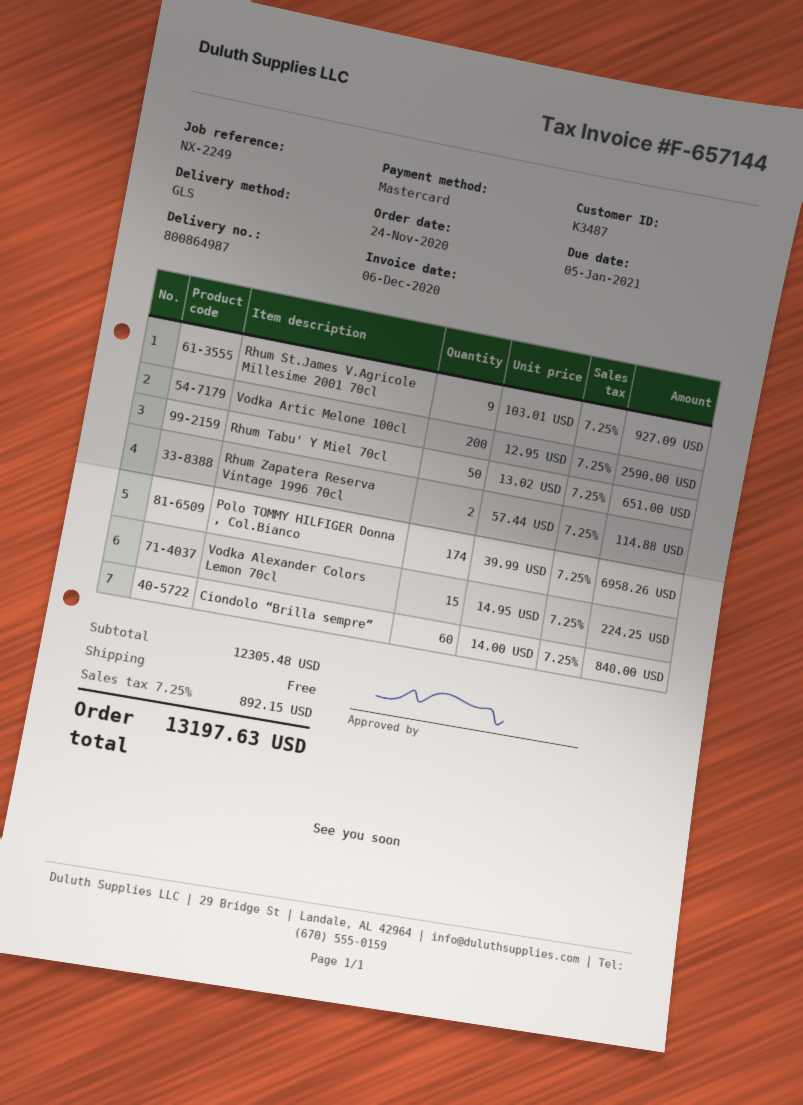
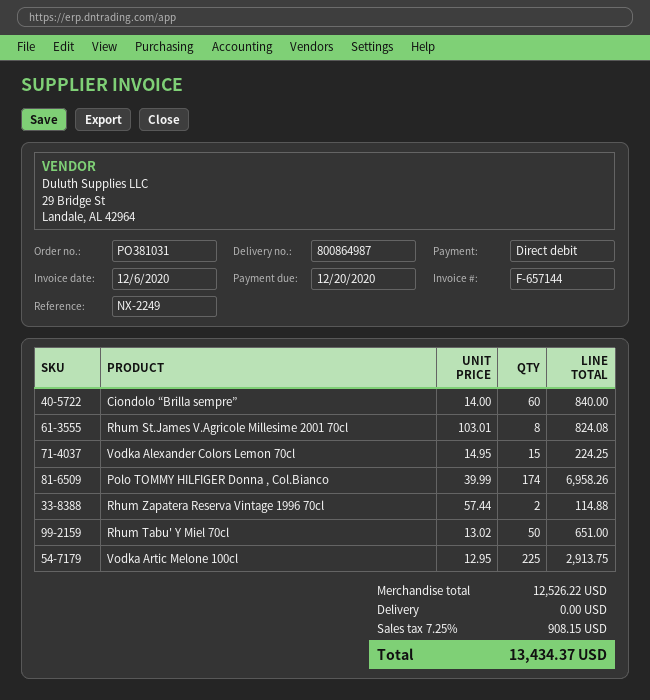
due date: 2021-01-05 -> 2020-12-20
payment method: Mastercard -> direct debit
Rhum St.James V.Agricole Millesime 2001 70cl: 9 x 103.01 = 927.09 -> 8 x 103.01 = 824.08
Vodka Artic Melone 100cl: 200 x 12.95 = 2590.00 -> 225 x 12.95 = 2913.75
subtotal: 12305.48 -> 12526.22
tax: 7.25% = 892.15 -> 7.25% = 908.15
total: 13197.63 -> 13434.37

